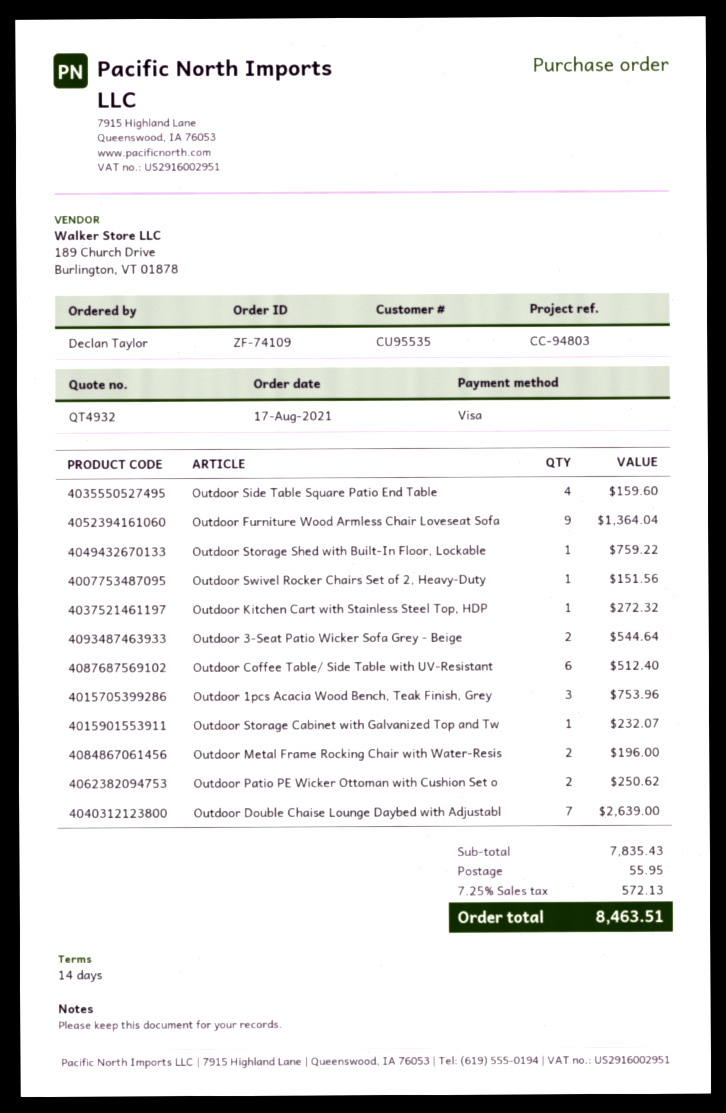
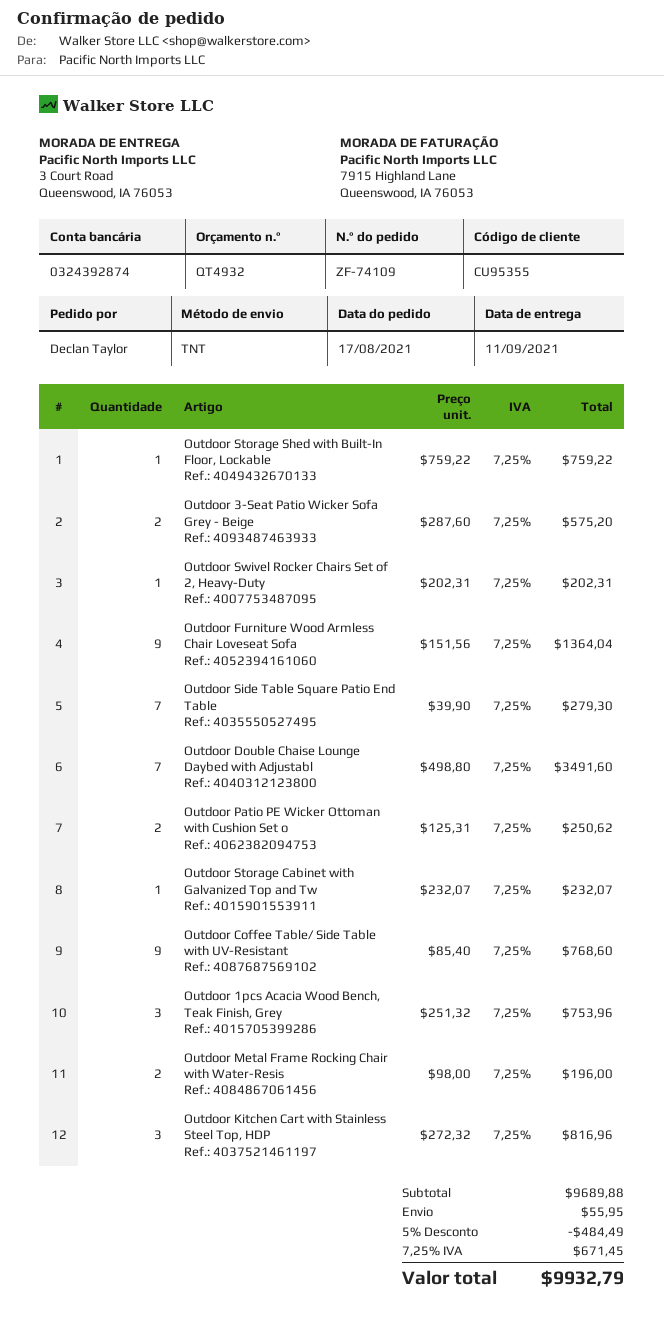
customer number: CU95535 -> CU95355
Outdoor Side Table Square Patio End Table: 4 for 159.60 -> 7 for 279.30
Outdoor Swivel Rocker Chairs Set of 2, Heavy-Duty: 1 for 151.56 -> 1 for 202.31
Outdoor Kitchen Cart with Stainless Steel Top, HDP: 1 for 272.32 -> 3 for 816.96
Outdoor 3-Seat Patio Wicker Sofa Grey - Beige: 2 for 544.64 -> 2 for 575.20
Outdoor Coffee Table/ Side Table with UV-Resistant: 6 for 512.40 -> 9 for 768.60
Outdoor Double Chaise Lounge Daybed with Adjustabl: 7 for 2639.00 -> 7 for 3491.60
subtotal: 7835.43 -> 9689.88
discount: none -> 5% = 484.49
tax: 7.25% = 572.13 -> 7.25% = 671.45
total: 8463.51 -> 9932.79

